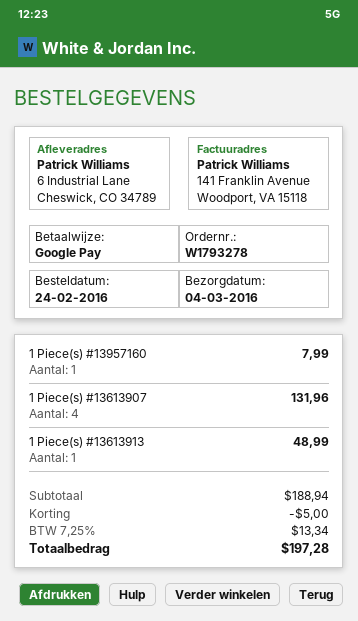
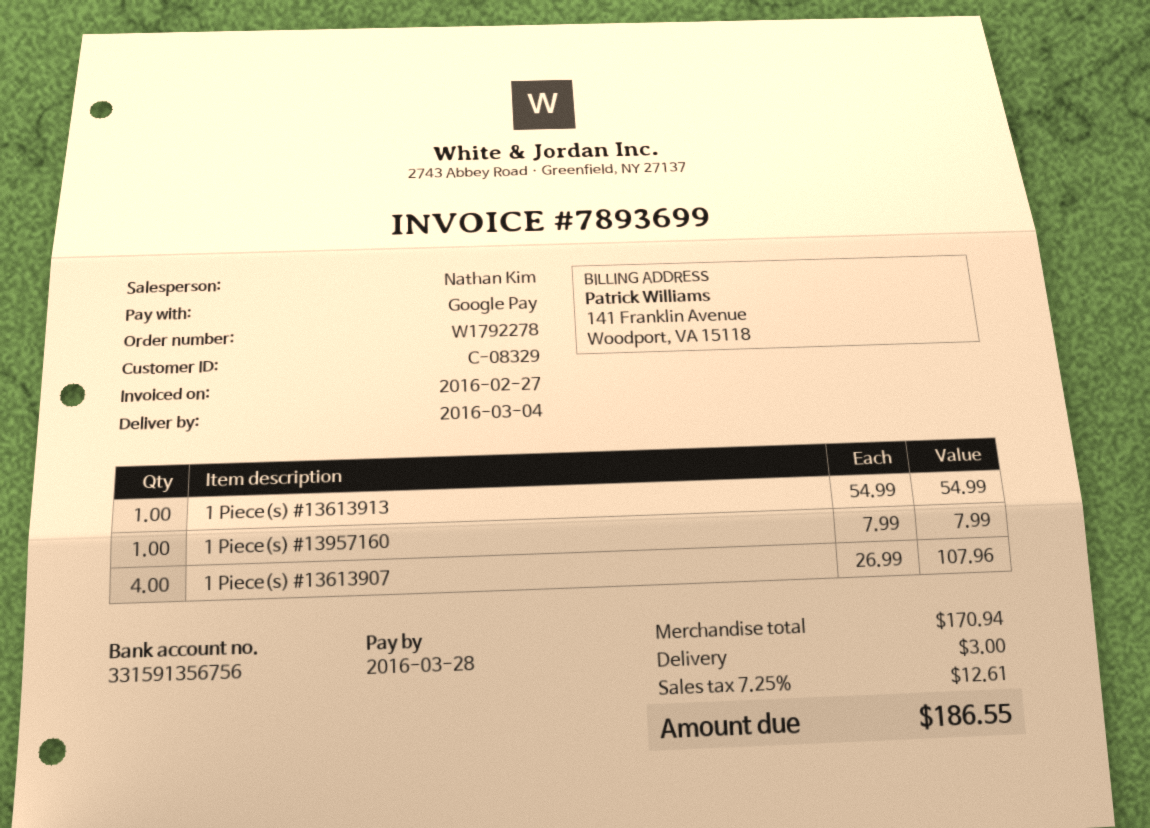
order number: W1793278 -> W1792278
1 Piece(s) #13613907: 4 for 131.96 -> 4 for 107.96
1 Piece(s) #13613913: 1 for 48.99 -> 1 for 54.99
subtotal: 188.94 -> 170.94
discount: 5.00 -> none
shipping: none -> 3.00
tax: 7.25% = 13.34 -> 7.25% = 12.61
total: 197.28 -> 186.55

